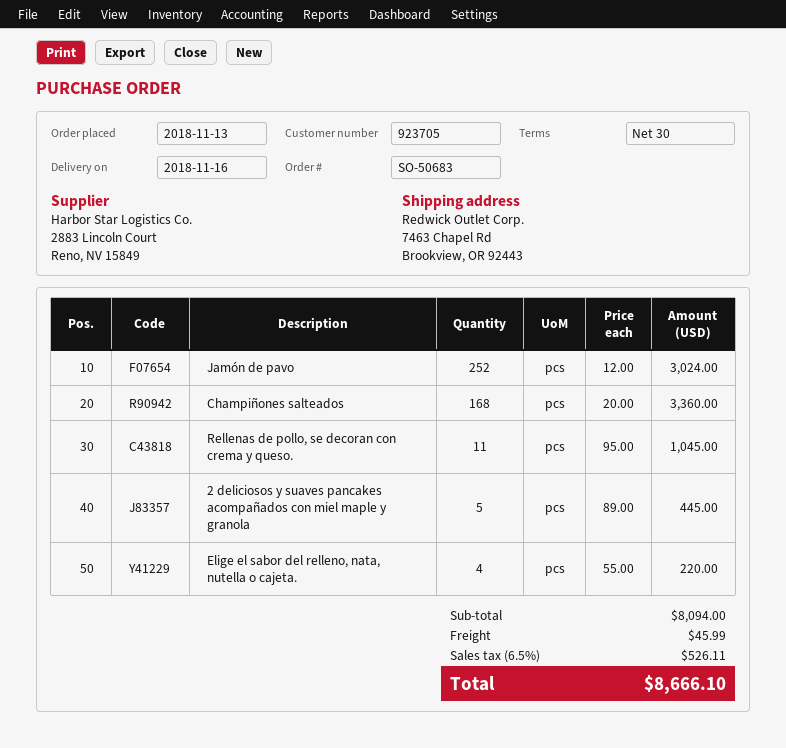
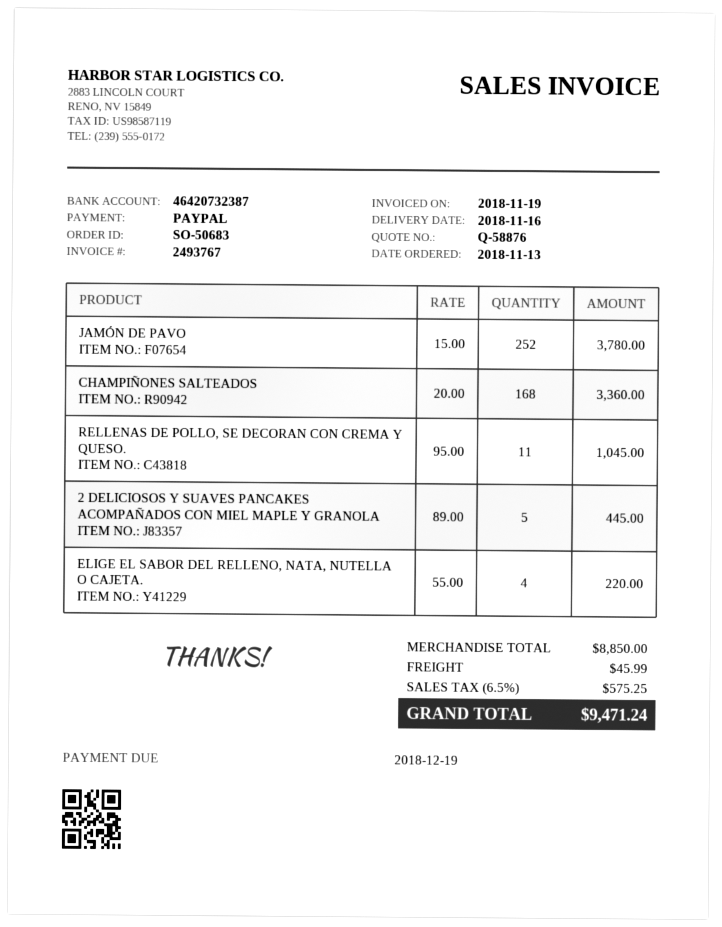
Jamón de pavo: 252 x 12.00 = 3024.00 -> 252 x 15.00 = 3780.00
subtotal: 8094.00 -> 8850.00
tax: 6.5% = 526.11 -> 6.5% = 575.25
total: 8666.10 -> 9471.24

